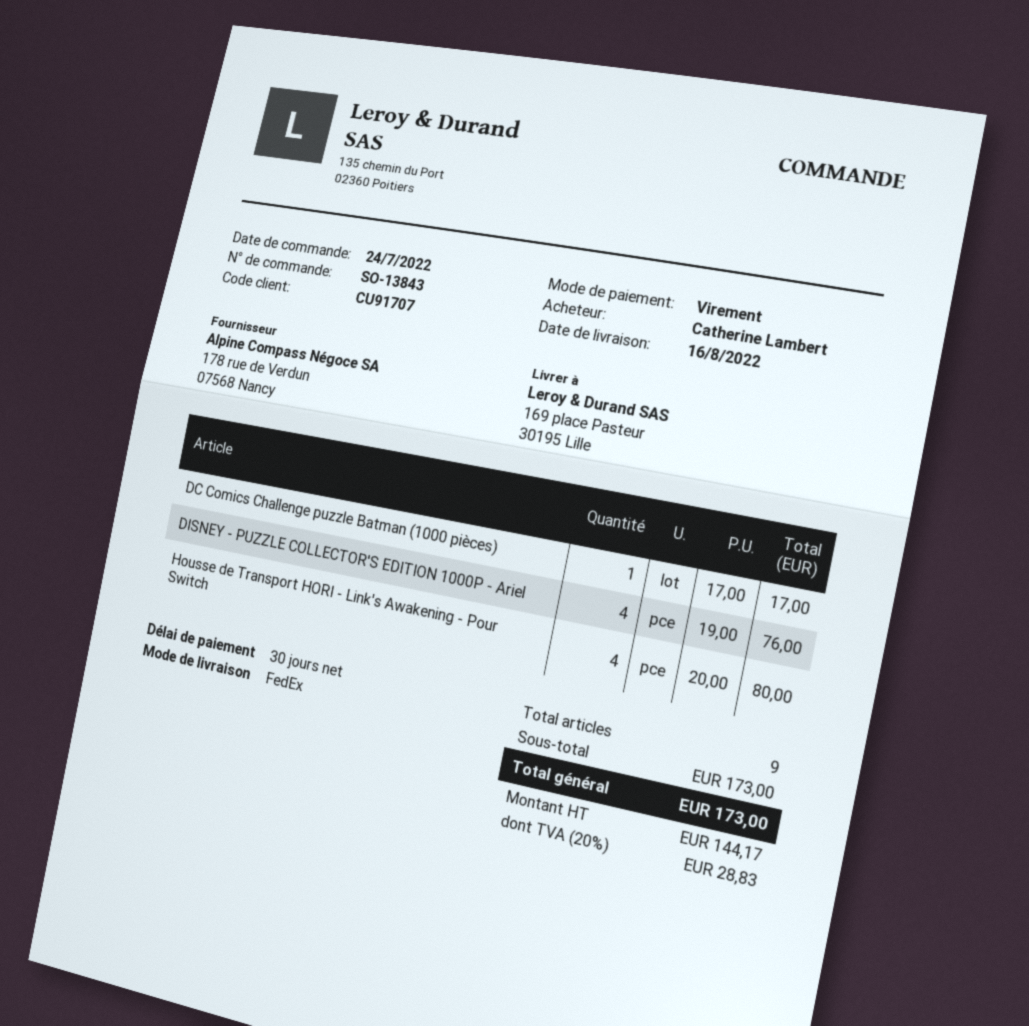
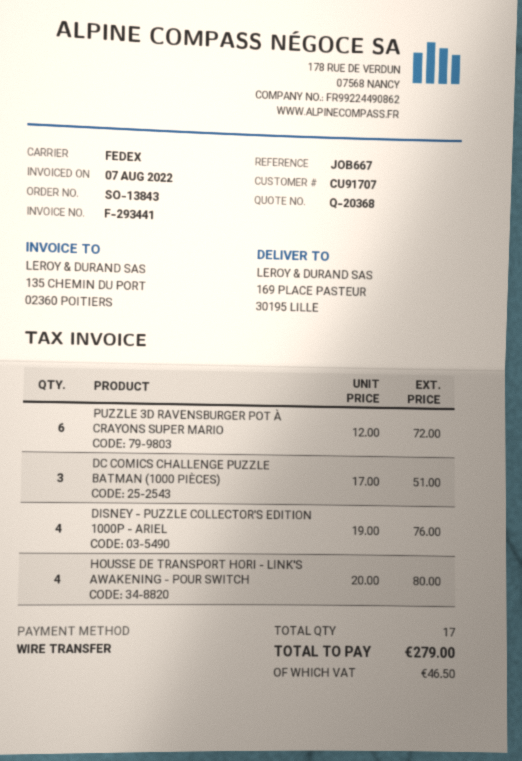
DC Comics Challenge puzzle Batman (1000 pièces): 1 x 17.00 = 17.00 -> 3 x 17.00 = 51.00
PUZZLE 3D RAVENSBURGER POT À CRAYONS SUPER MARIO: none -> 6 x 12.00 = 72.00
total quantity: 9 -> 17
tax: 28.83 -> 46.50
total: 173.00 -> 279.00

